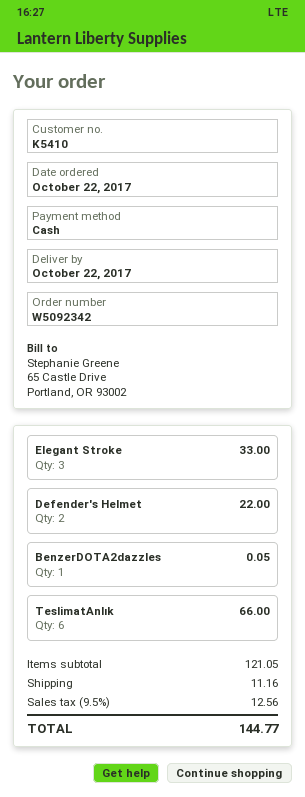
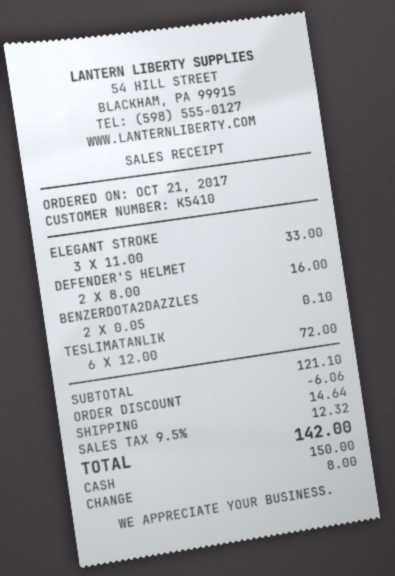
order date: 2017-10-22 -> 2017-10-21
Defender's Helmet: 2 for 22.00 -> 2 for 16.00
BenzerDOTA2dazzles: 1 for 0.05 -> 2 for 0.10
TeslimatAnlık: 6 for 66.00 -> 6 for 72.00
subtotal: 121.05 -> 121.10
discount: none -> 6.06
shipping: 11.16 -> 14.64
tax: 9.5% = 12.56 -> 9.5% = 12.32
total: 144.77 -> 142.00

